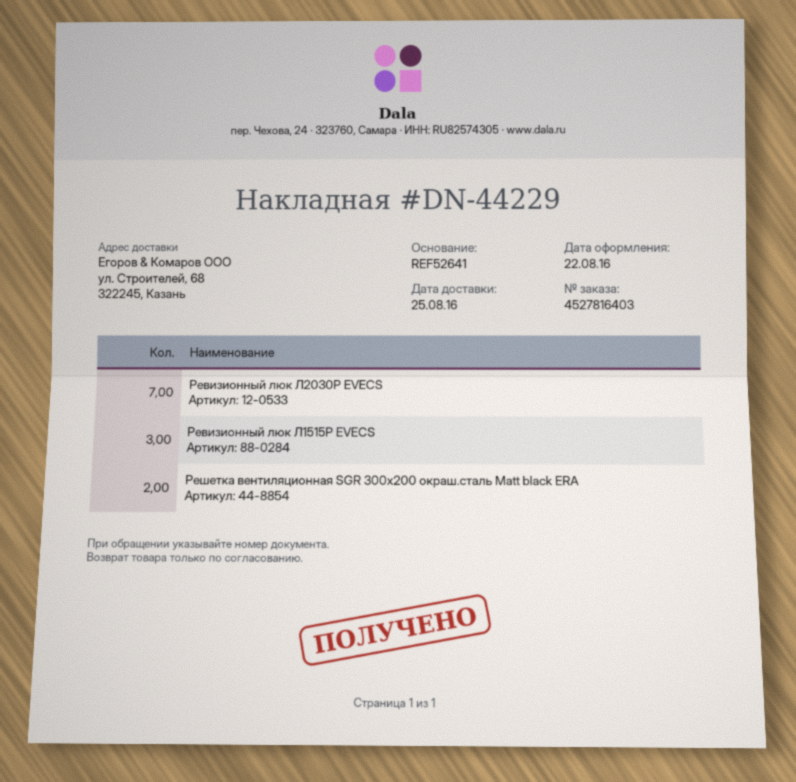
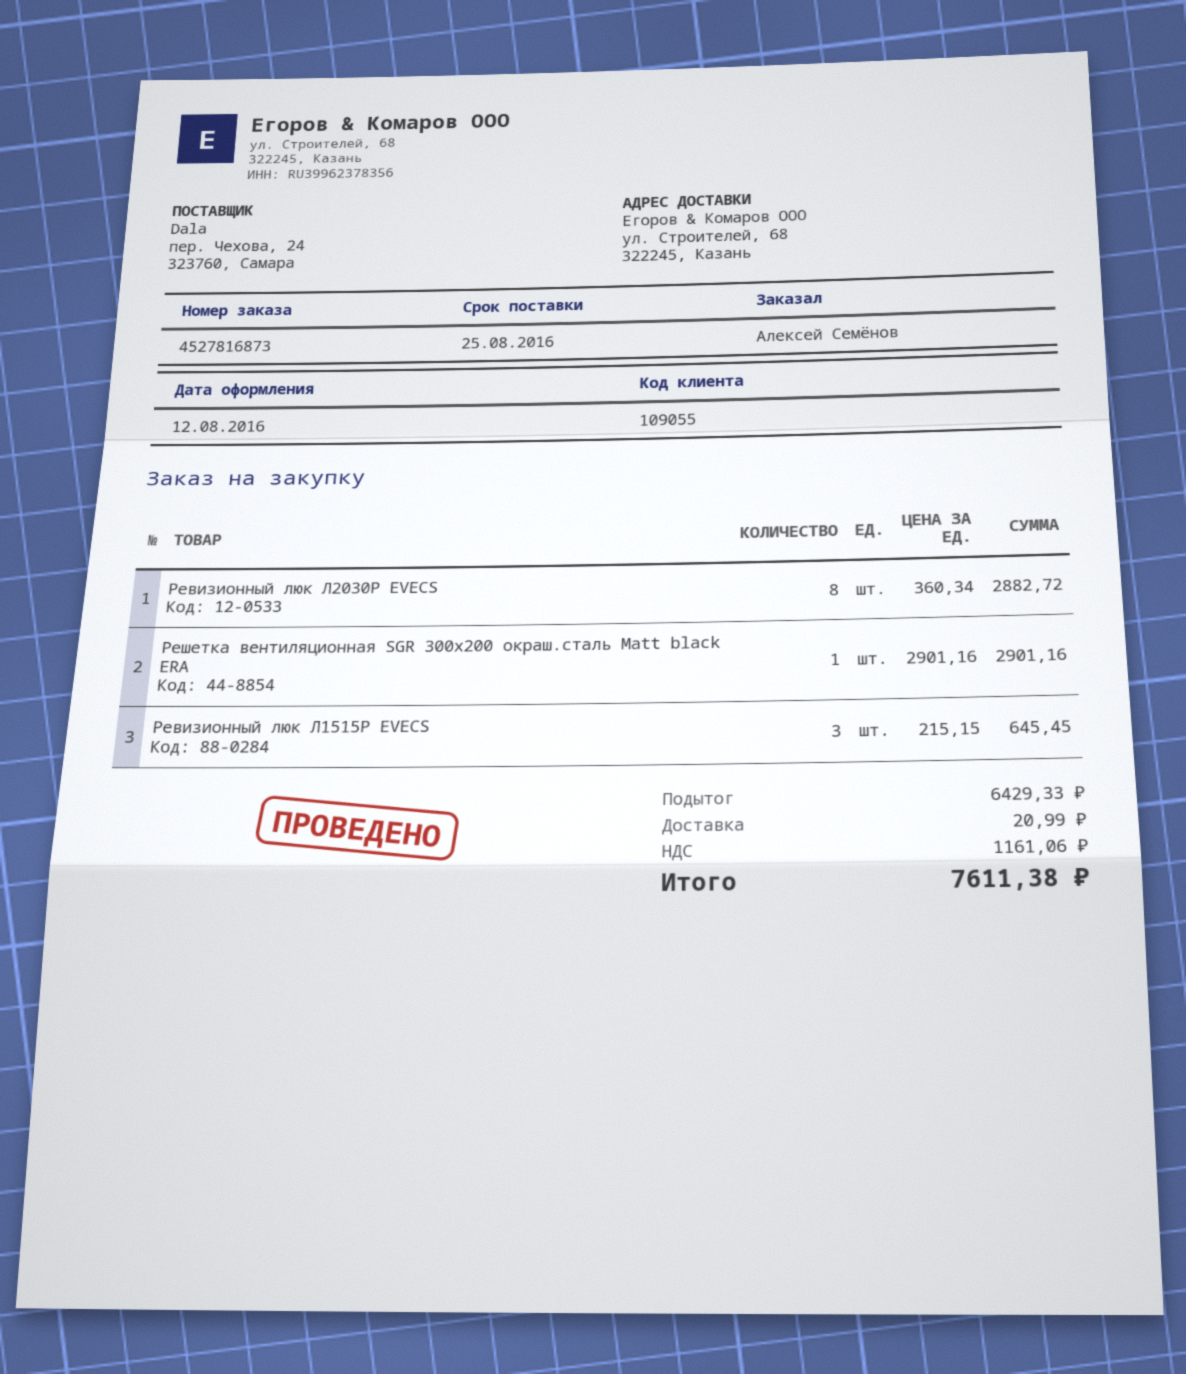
order number: 4527816403 -> 4527816873
order date: 2016-08-22 -> 2016-08-12
Ревизионный люк Л2030Р EVECS: 7 -> 8
Решетка вентиляционная SGR 300х200 окраш.сталь Matt black ERA: 2 -> 1

